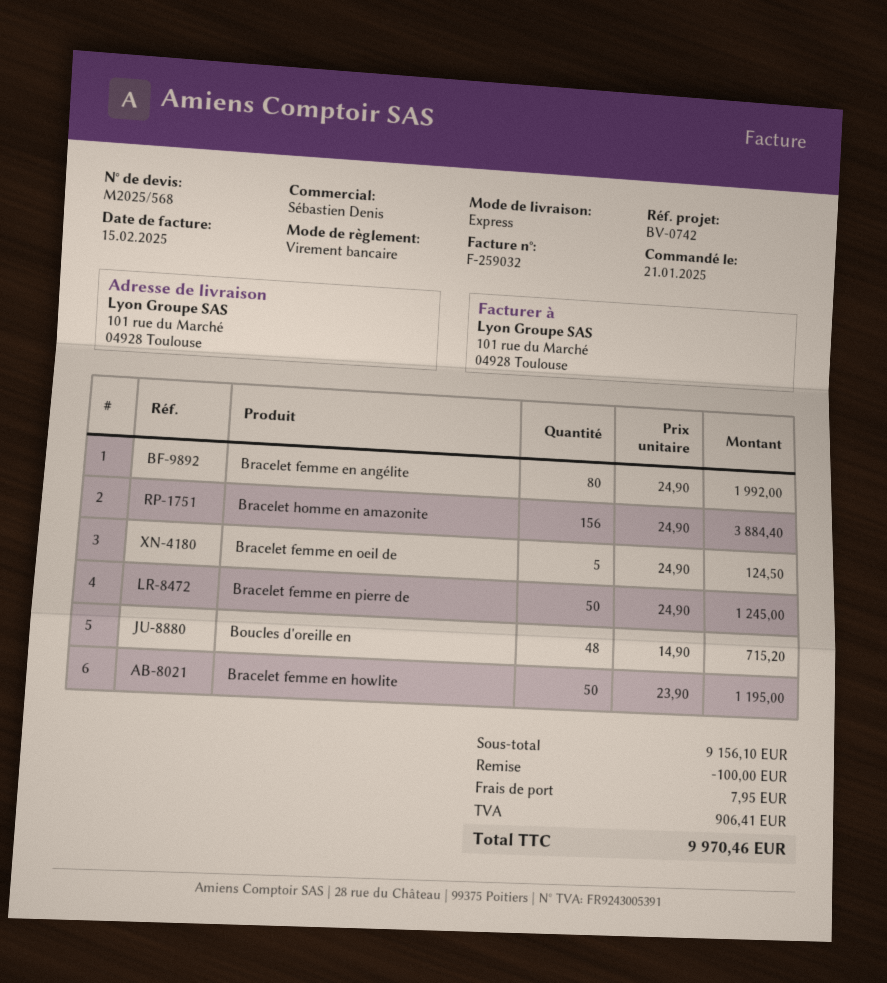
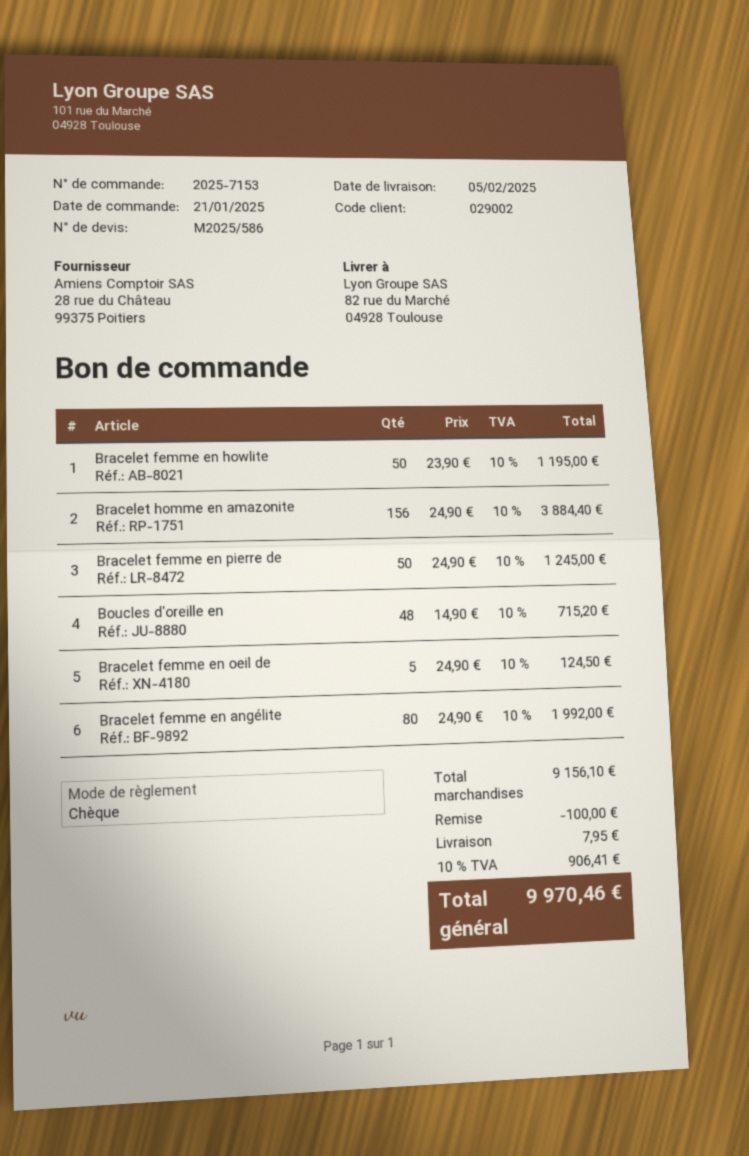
quote number: M2025/568 -> M2025/586
payment method: bank transfer -> cheque
ship to: 101 rue du Marché, 04928 Toulouse -> 82 rue du Marché, 04928 Toulouse

